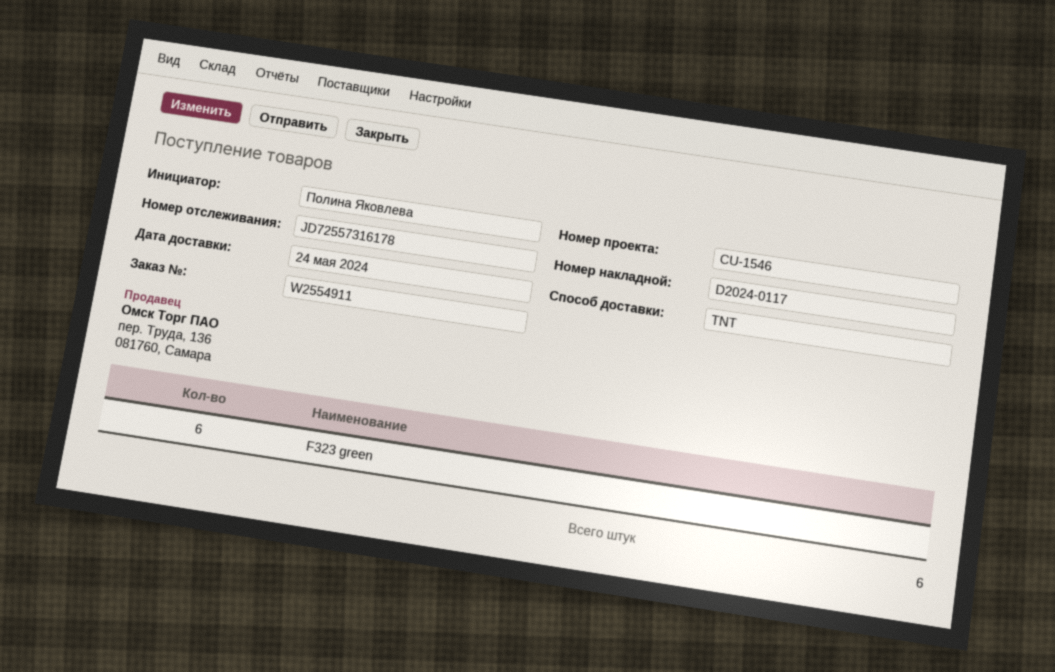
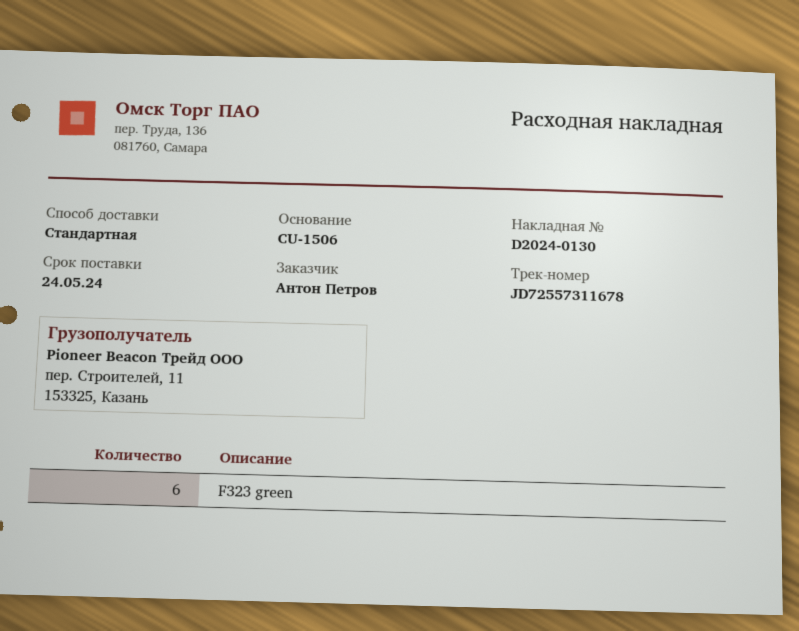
delivery note number: D2024-0117 -> D2024-0130
reference: CU-1546 -> CU-1506
ordered by: Полина Яковлева -> Антон Петров
shipping method: TNT -> standard
tracking number: JD72557316178 -> JD72557311678

